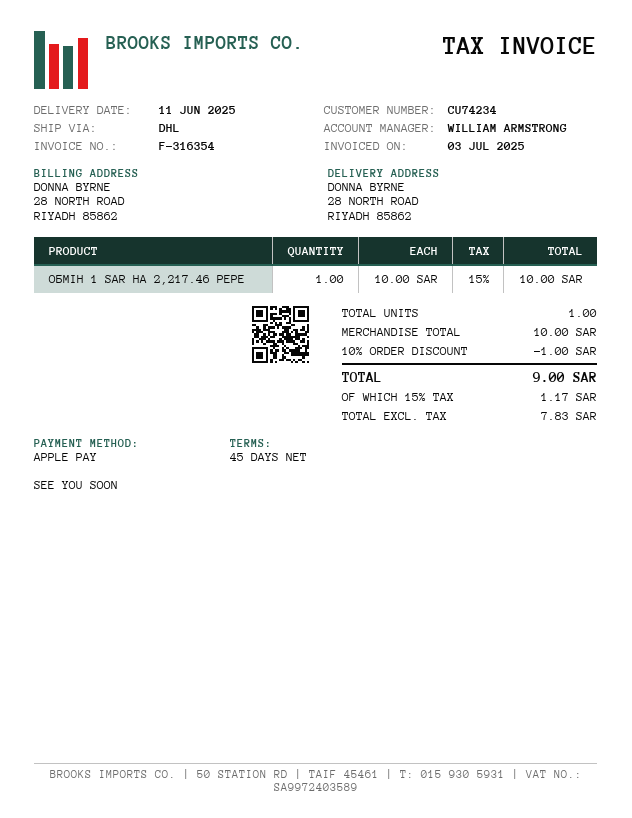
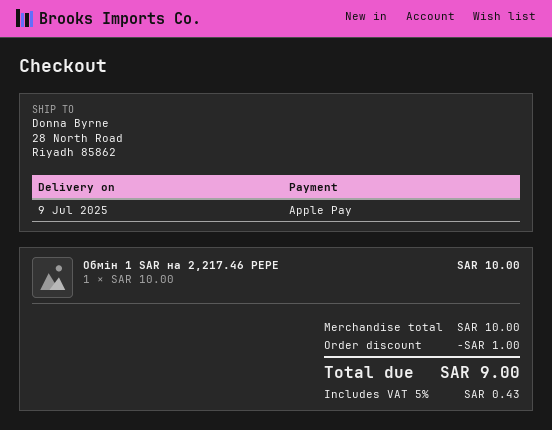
delivery date: 2025-06-11 -> 2025-07-09
tax: 15% = 1.17 -> 5% = 0.43

